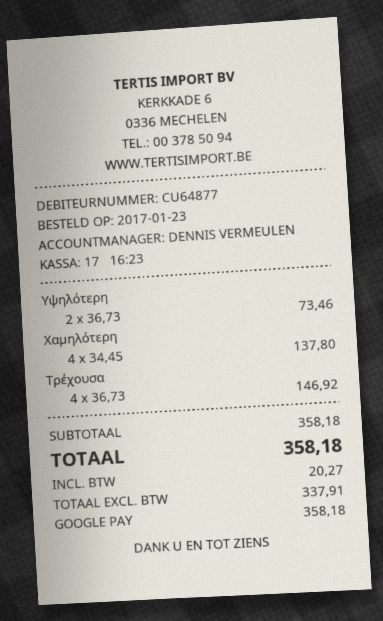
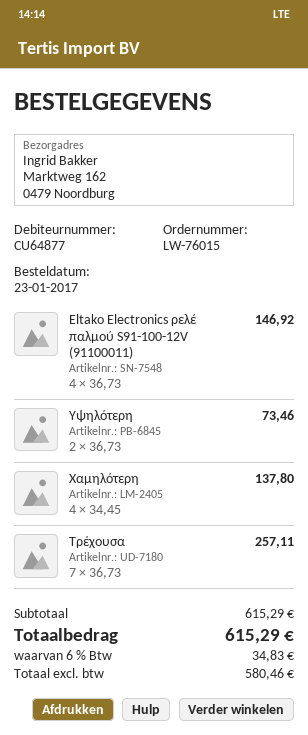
Τρέχουσα: 4 x 36.73 = 146.92 -> 7 x 36.73 = 257.11
Eltako Electronics ρελέ παλμού S91-100-12V (91100011): none -> 4 x 36.73 = 146.92
subtotal: 358.18 -> 615.29
net: 337.91 -> 580.46
tax: 20.27 -> 34.83
total: 358.18 -> 615.29

